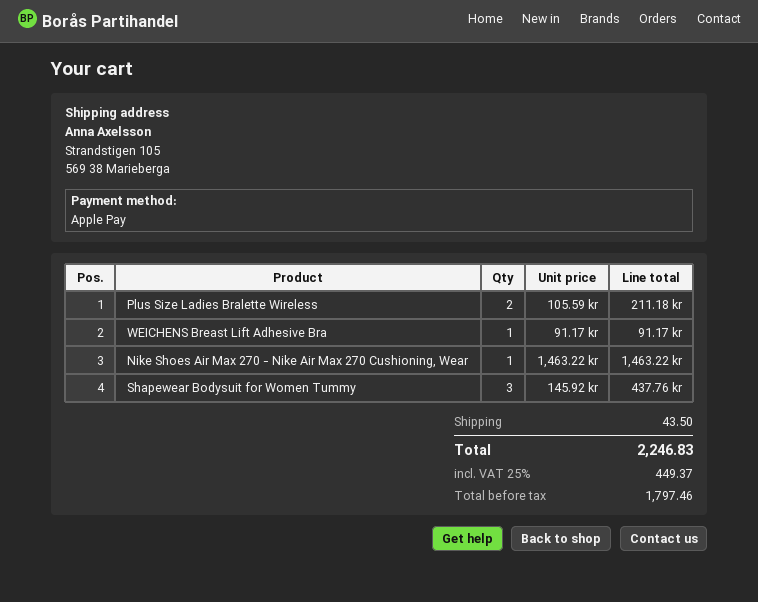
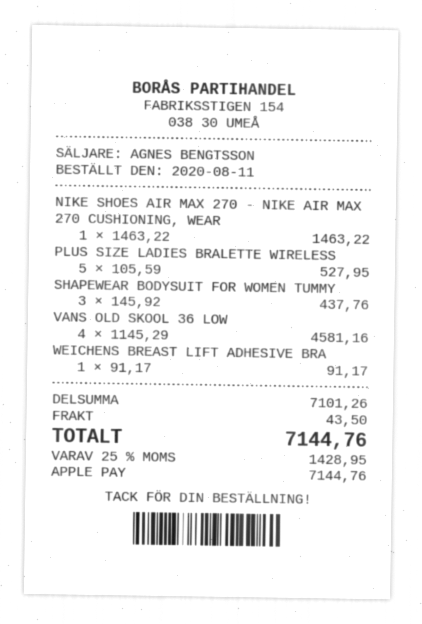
Plus Size Ladies Bralette Wireless: 2 x 105.59 = 211.18 -> 5 x 105.59 = 527.95
VANS OLD SKOOL 36 LOW: none -> 4 x 1145.29 = 4581.16
tax: 25% = 449.37 -> 25% = 1428.95
total: 2246.83 -> 7144.76

